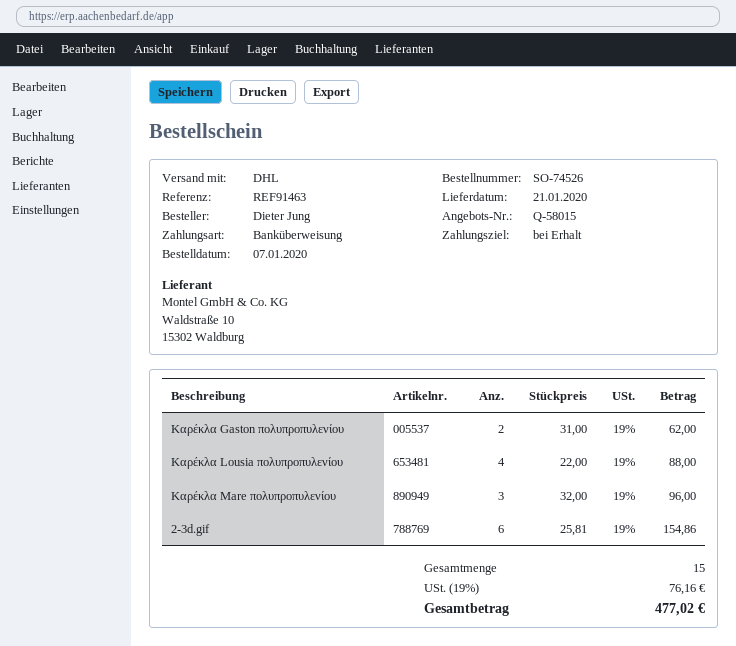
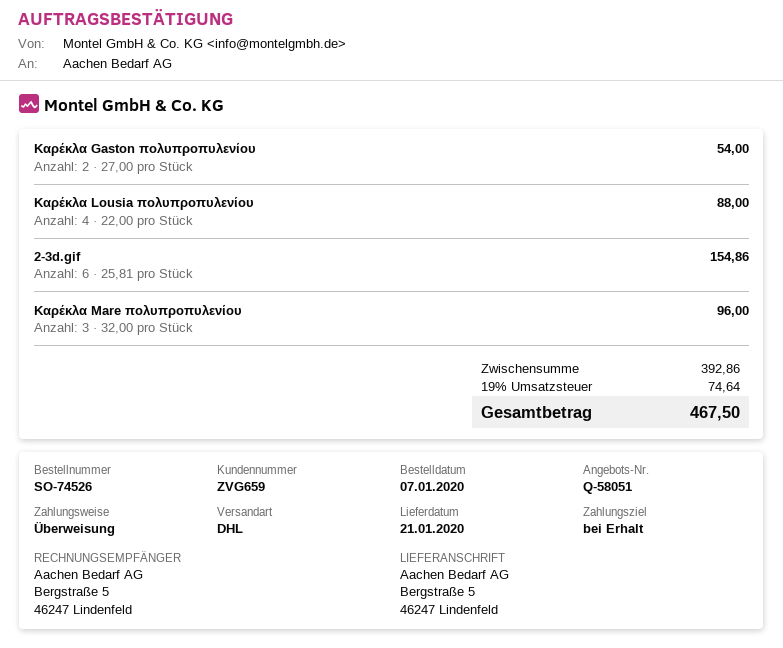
quote number: Q-58015 -> Q-58051
Καρέκλα Gaston πολυπροπυλενίου: 2 x 31.00 = 62.00 -> 2 x 27.00 = 54.00
tax: 19% = 76.16 -> 19% = 74.64
total: 477.02 -> 467.50

